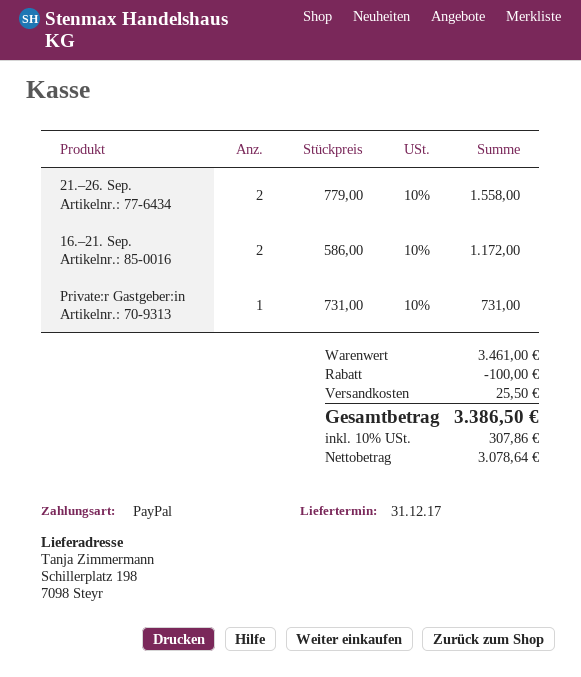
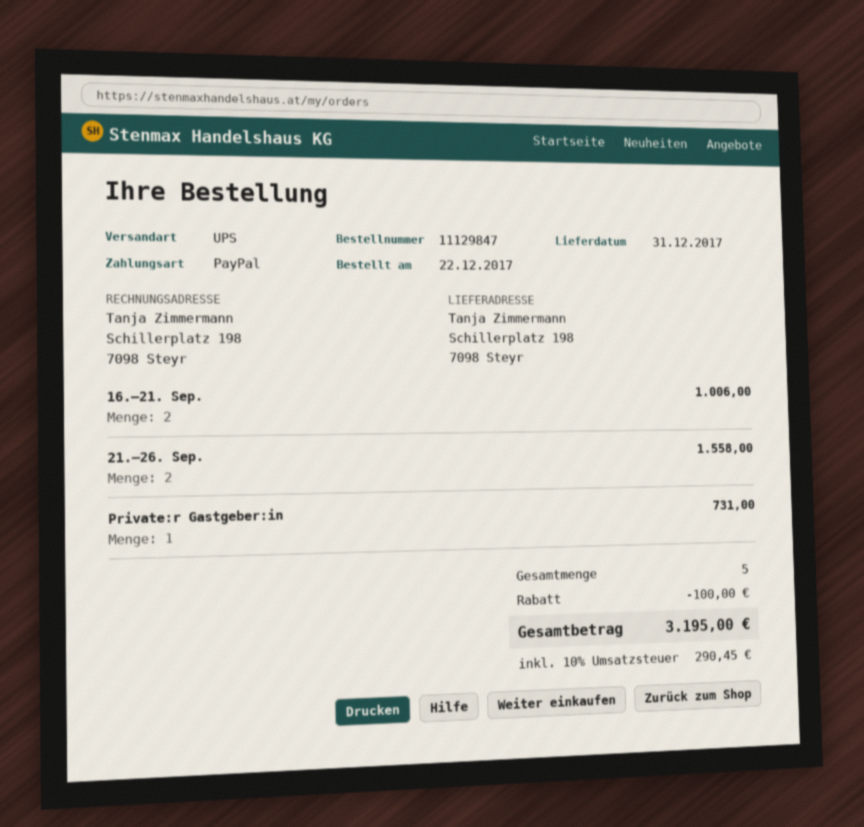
16.–21. Sep.: 2 for 1172.00 -> 2 for 1006.00
shipping: 25.50 -> none
tax: 10% = 307.86 -> 10% = 290.45
total: 3386.50 -> 3195.00

